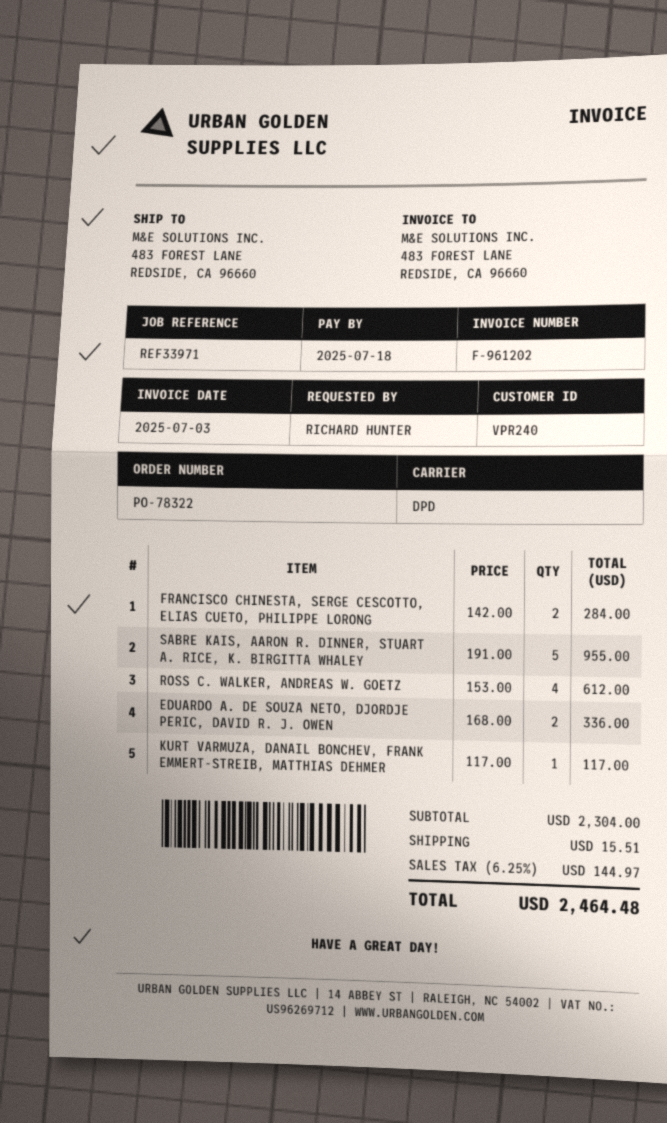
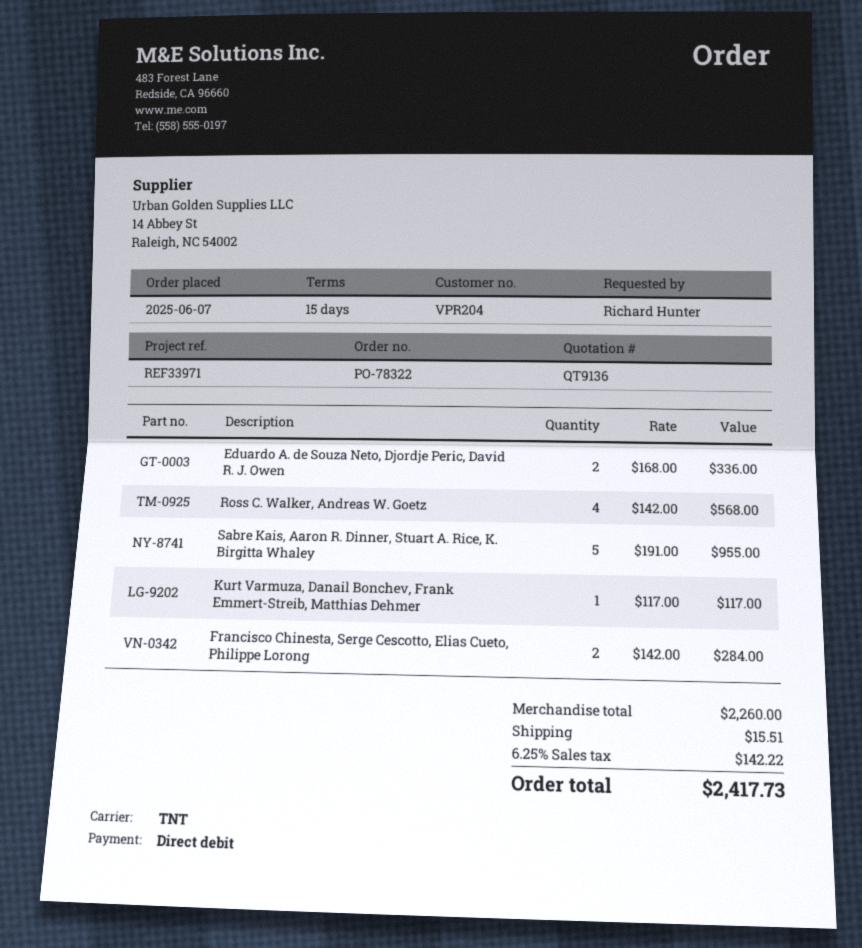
customer number: VPR240 -> VPR204
shipping method: DPD -> TNT
ROSS C. WALKER, ANDREAS W. GOETZ: 4 x 153.00 = 612.00 -> 4 x 142.00 = 568.00
subtotal: 2304.00 -> 2260.00
tax: 6.25% = 144.97 -> 6.25% = 142.22
total: 2464.48 -> 2417.73

